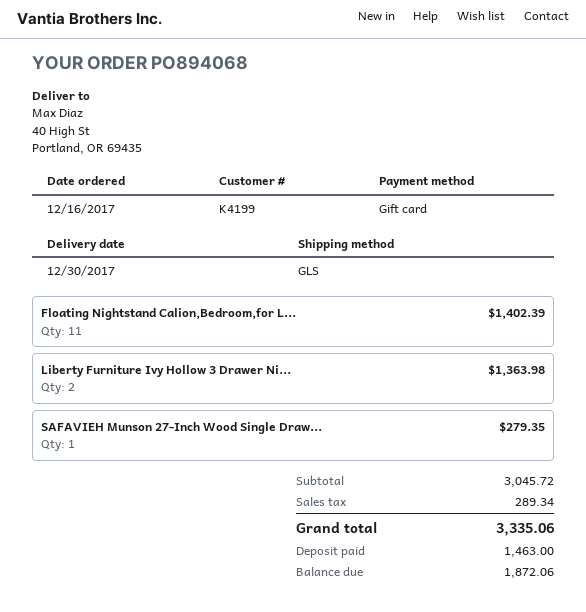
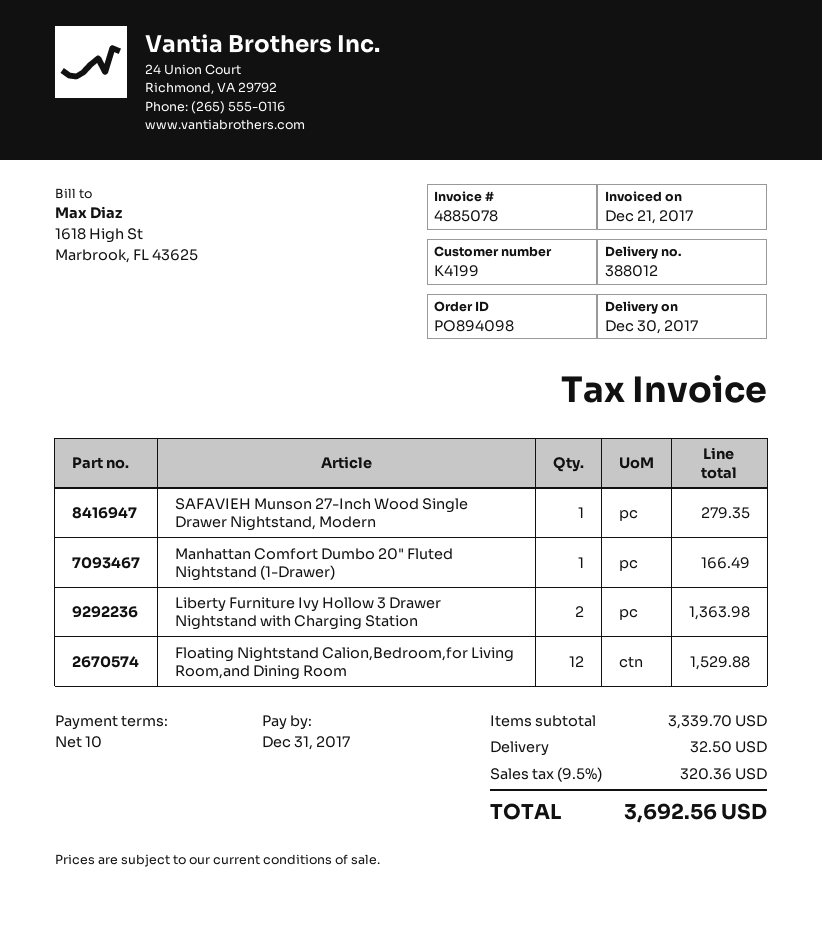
order number: PO894068 -> PO894098
Floating Nightstand Calion,Bedroom,for L...: 11 for 1402.39 -> 12 for 1529.88
Manhattan Comfort Dumbo 20" Fluted Nightstand (1-Drawer): none -> 1 for 166.49
subtotal: 3045.72 -> 3339.70
shipping: none -> 32.50
tax: 289.34 -> 320.36
total: 3335.06 -> 3692.56

